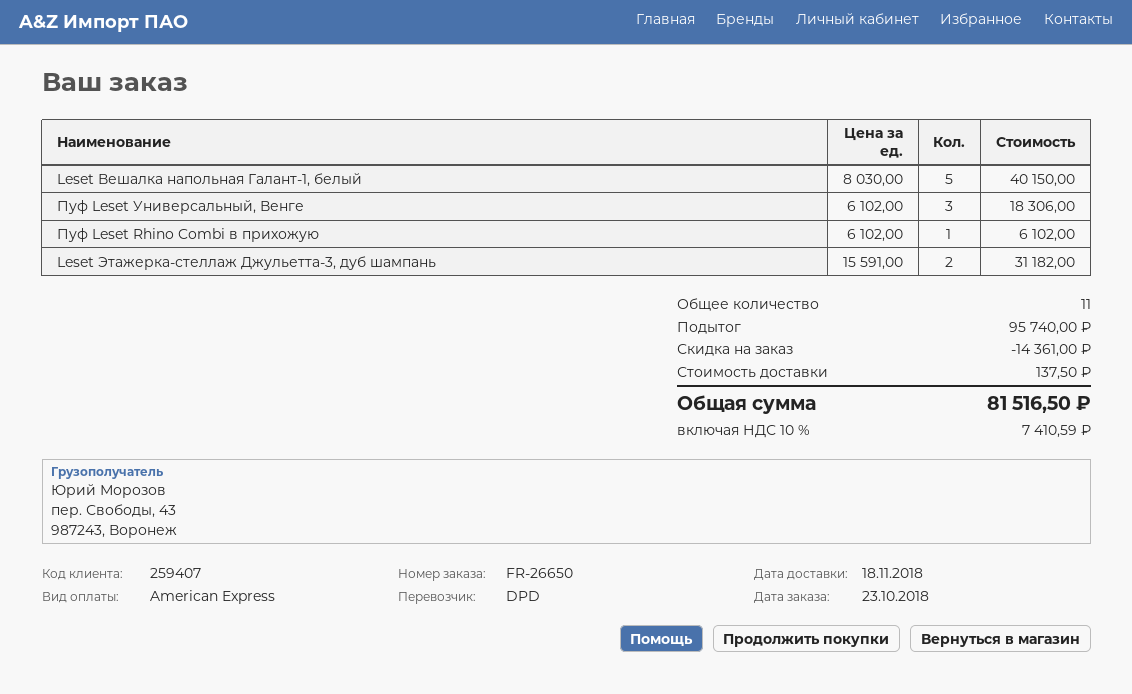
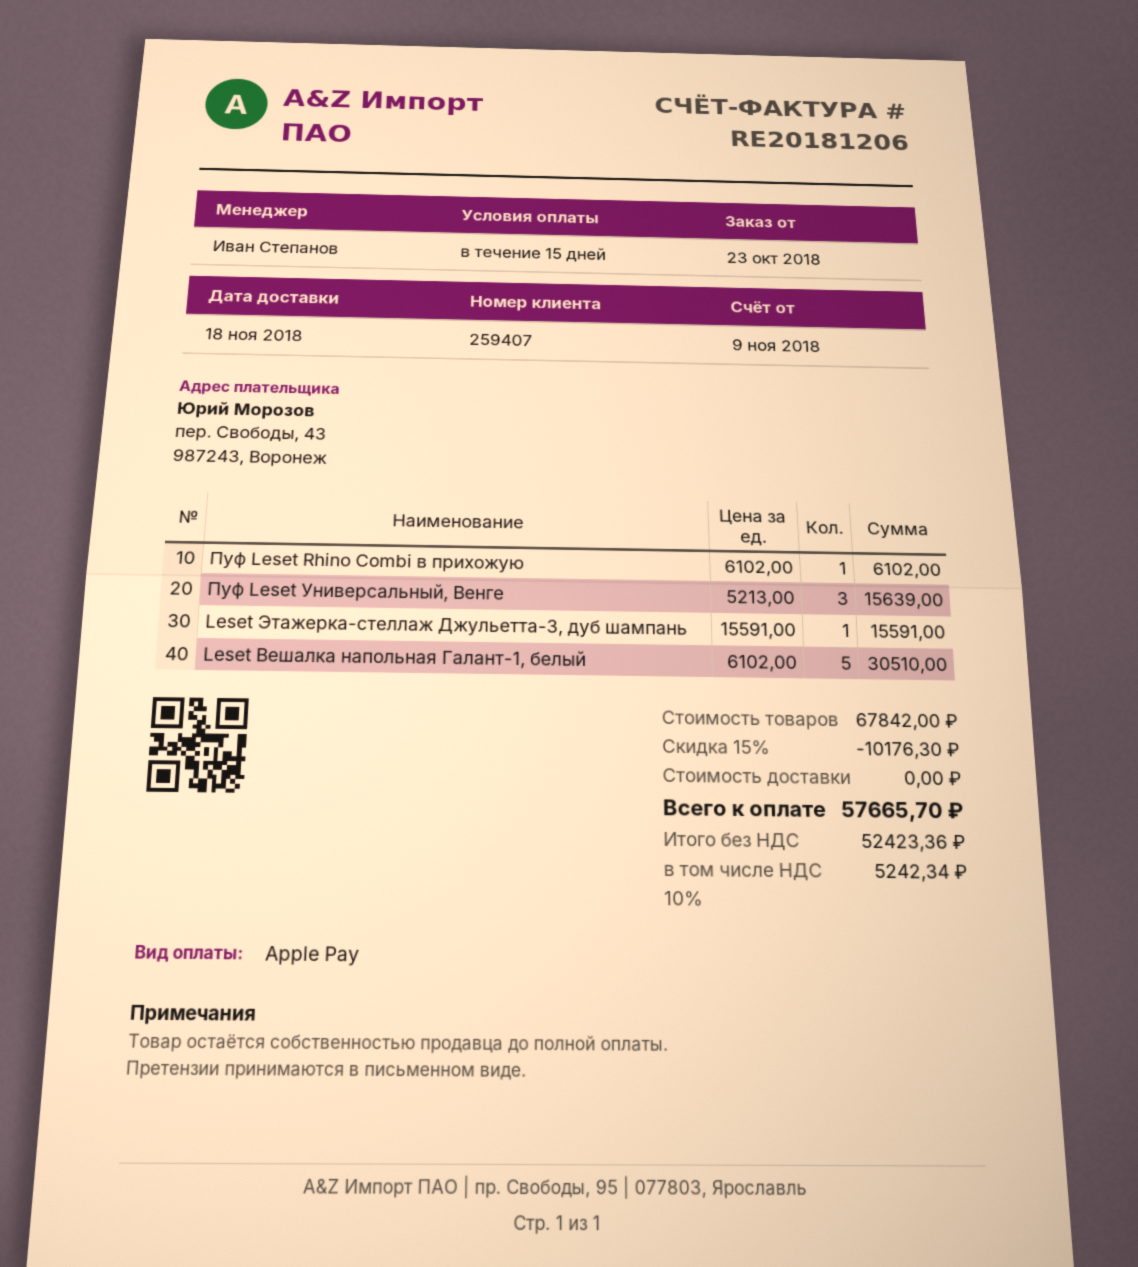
payment method: American Express -> Apple Pay
Leset Вешалка напольная Галант-1, белый: 5 x 8030.00 = 40150.00 -> 5 x 6102.00 = 30510.00
Пуф Leset Универсальный, Венге: 3 x 6102.00 = 18306.00 -> 3 x 5213.00 = 15639.00
Leset Этажерка-стеллаж Джульетта-3, дуб шампань: 2 x 15591.00 = 31182.00 -> 1 x 15591.00 = 15591.00
subtotal: 95740.00 -> 67842.00
discount: 14361.00 -> 10176.30
shipping: 137.50 -> 0.00
tax: 10% = 7410.59 -> 10% = 5242.34
total: 81516.50 -> 57665.70

